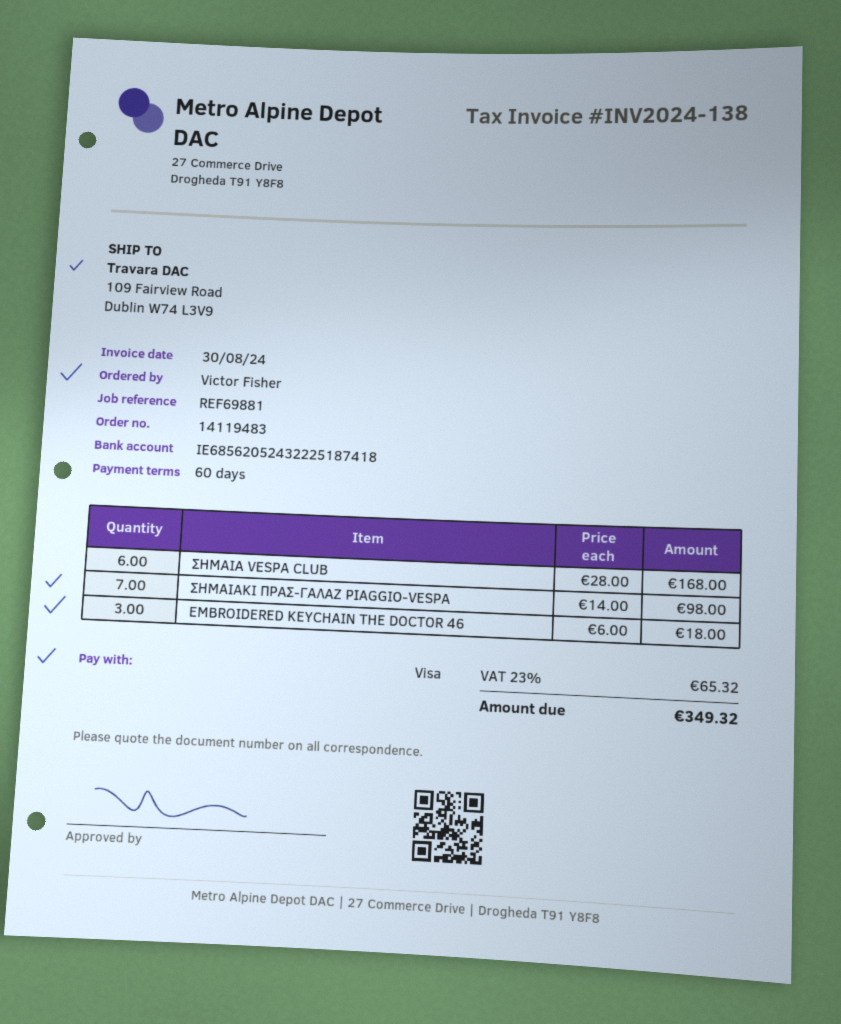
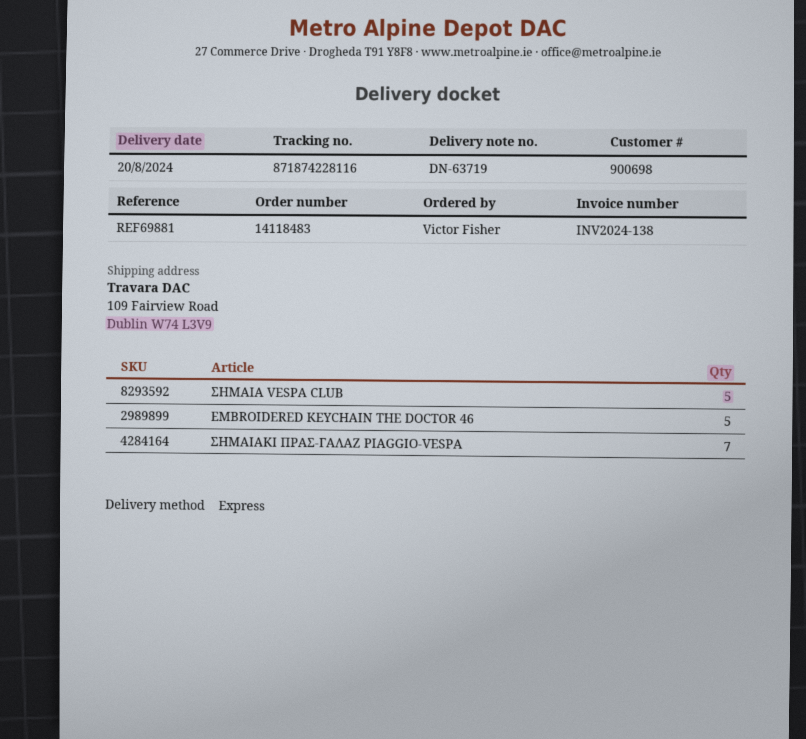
order number: 14119483 -> 14118483
ΣΗΜΑΙΑ VESPA CLUB: 6 -> 5
EMBROIDERED KEYCHAIN THE DOCTOR 46: 3 -> 5

